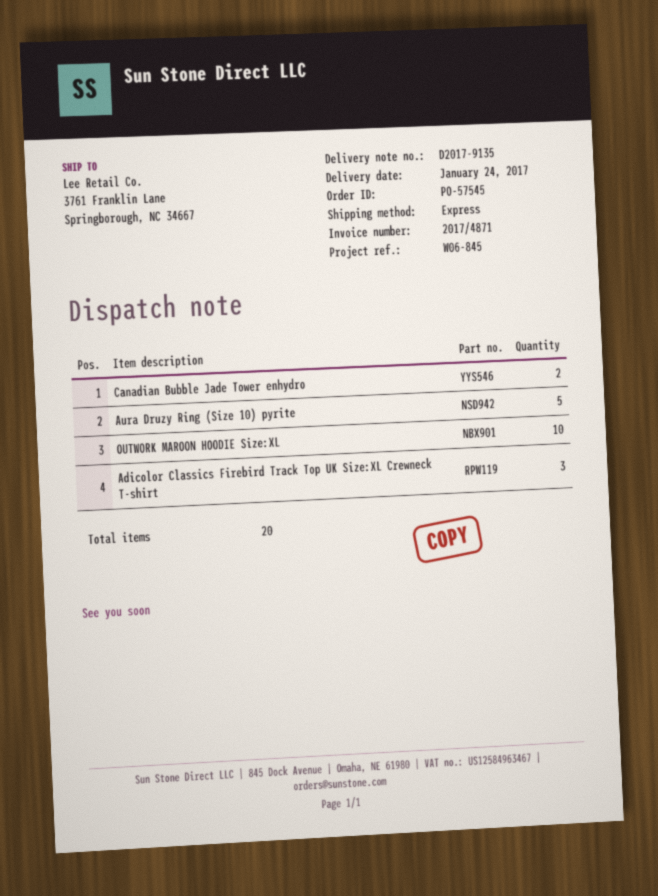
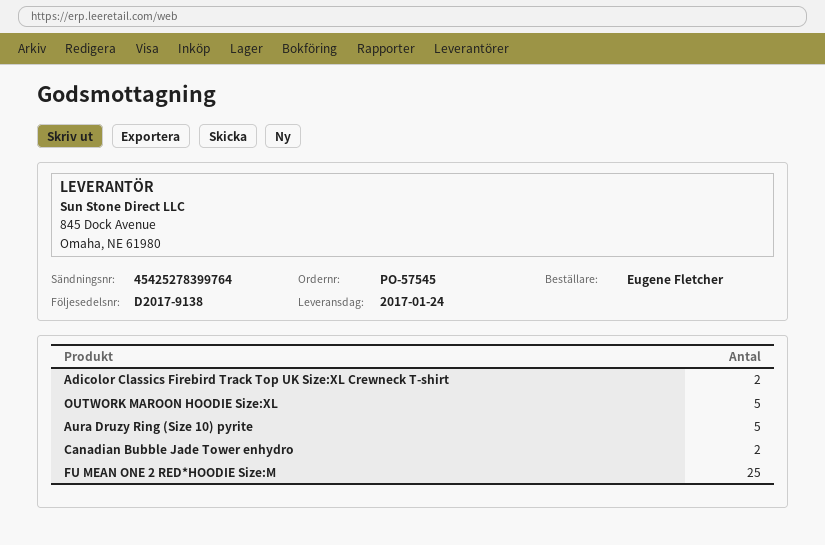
delivery note number: D2017-9135 -> D2017-9138
OUTWORK MAROON HOODIE Size:XL: 10 -> 5
Adicolor Classics Firebird Track Top UK Size:XL Crewneck T-shirt: 3 -> 2
FU MEAN ONE 2 RED*HOODIE Size:M: none -> 25

